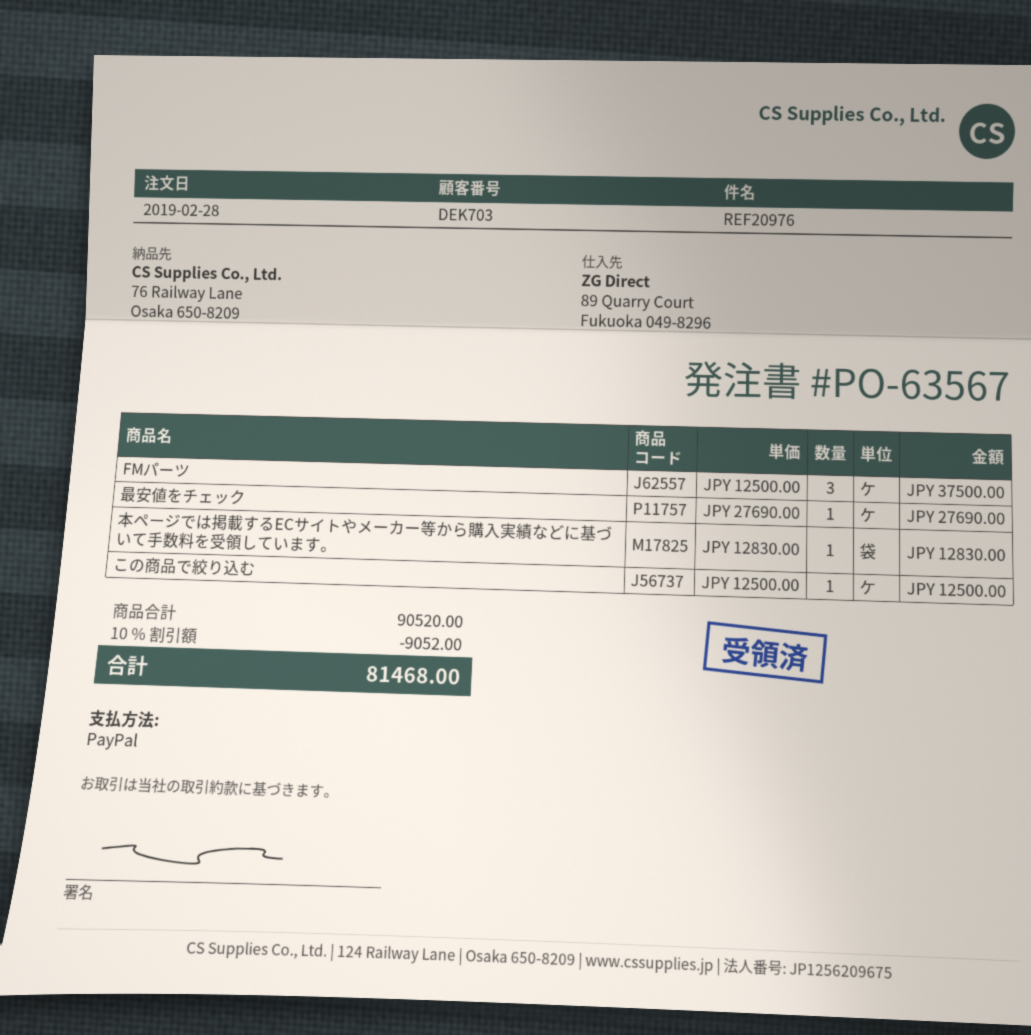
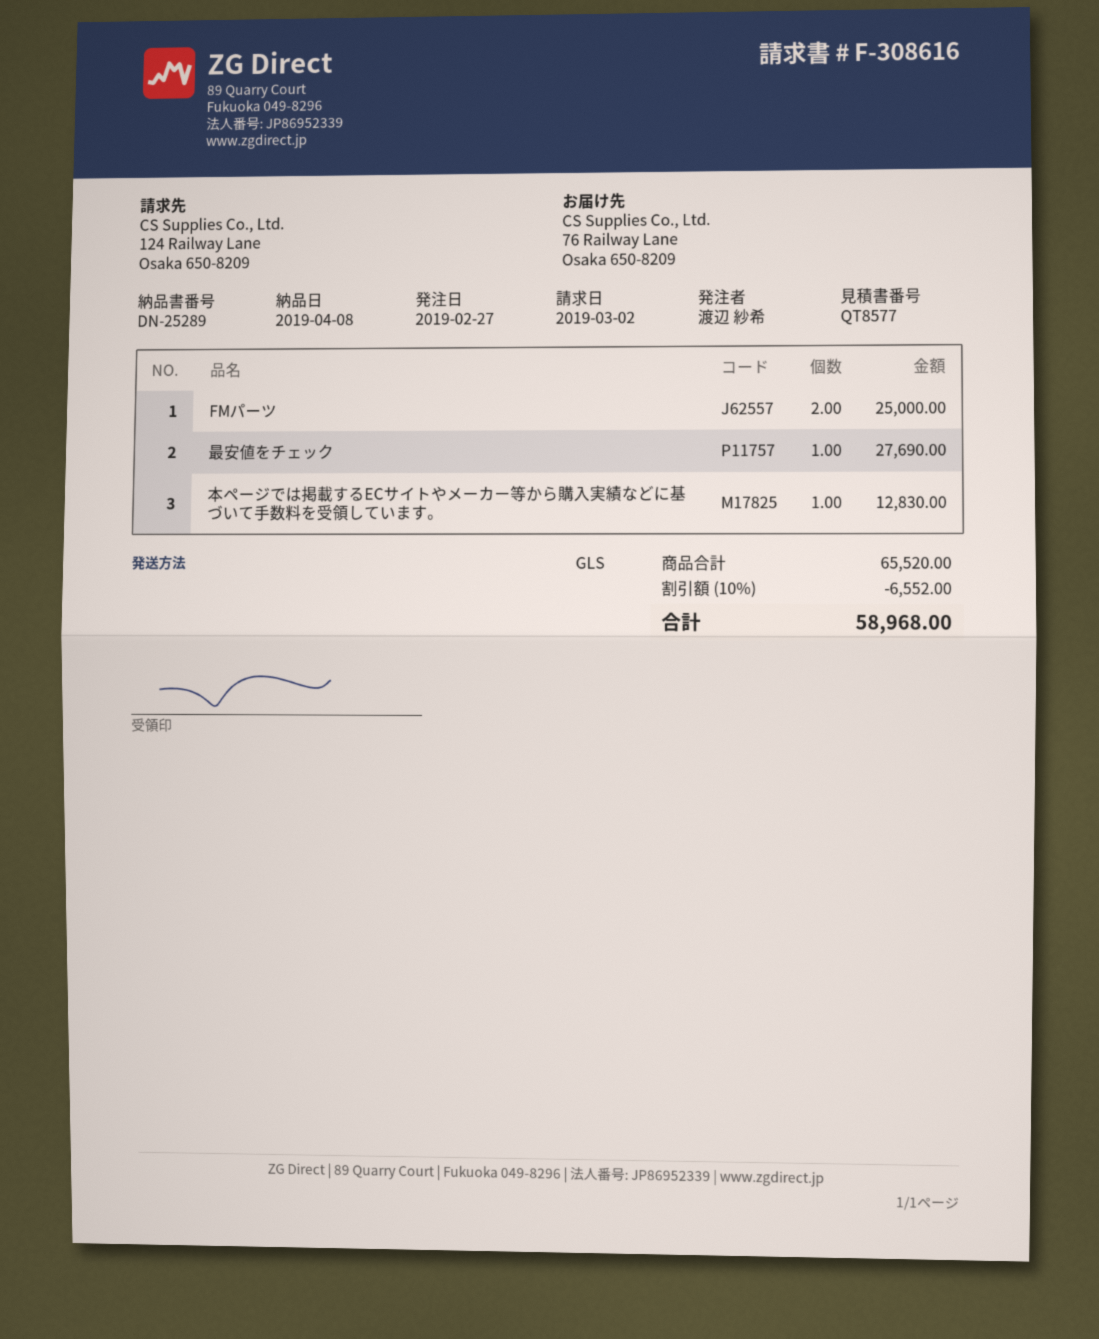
order date: 2019-02-28 -> 2019-02-27
FMパーツ: 3 for 37500.00 -> 2 for 25000.00
この商品で絞り込む: 1 for 12500.00 -> none
subtotal: 90520.00 -> 65520.00
discount: 10% = 9052.00 -> 10% = 6552.00
total: 81468.00 -> 58968.00

